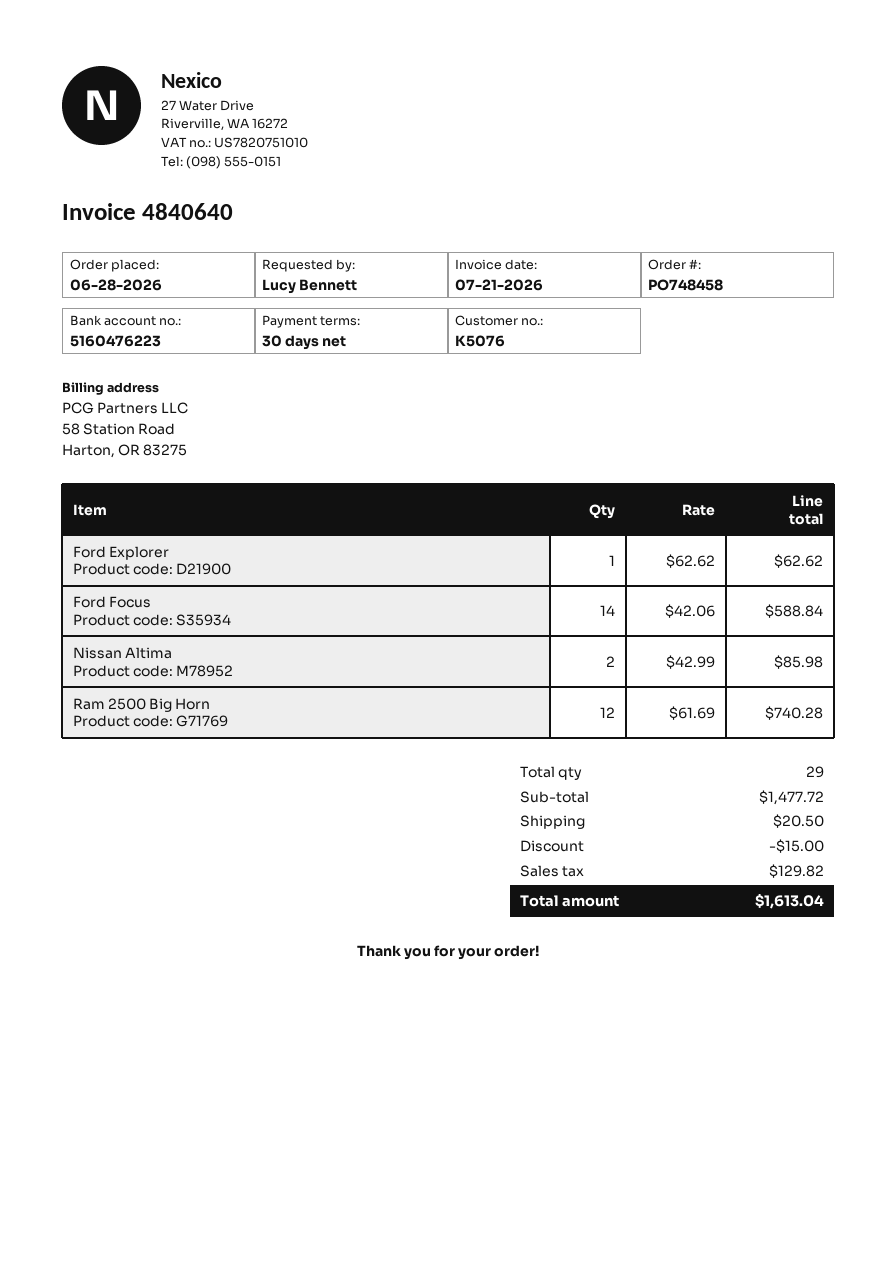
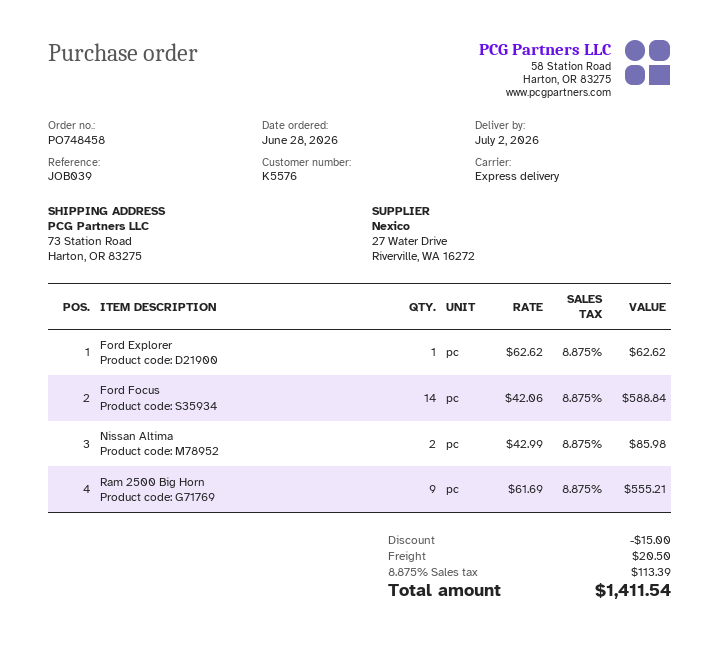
customer number: K5076 -> K5576
Ram 2500 Big Horn: 12 x 61.69 = 740.28 -> 9 x 61.69 = 555.21
tax: 129.82 -> 113.39
total: 1613.04 -> 1411.54

